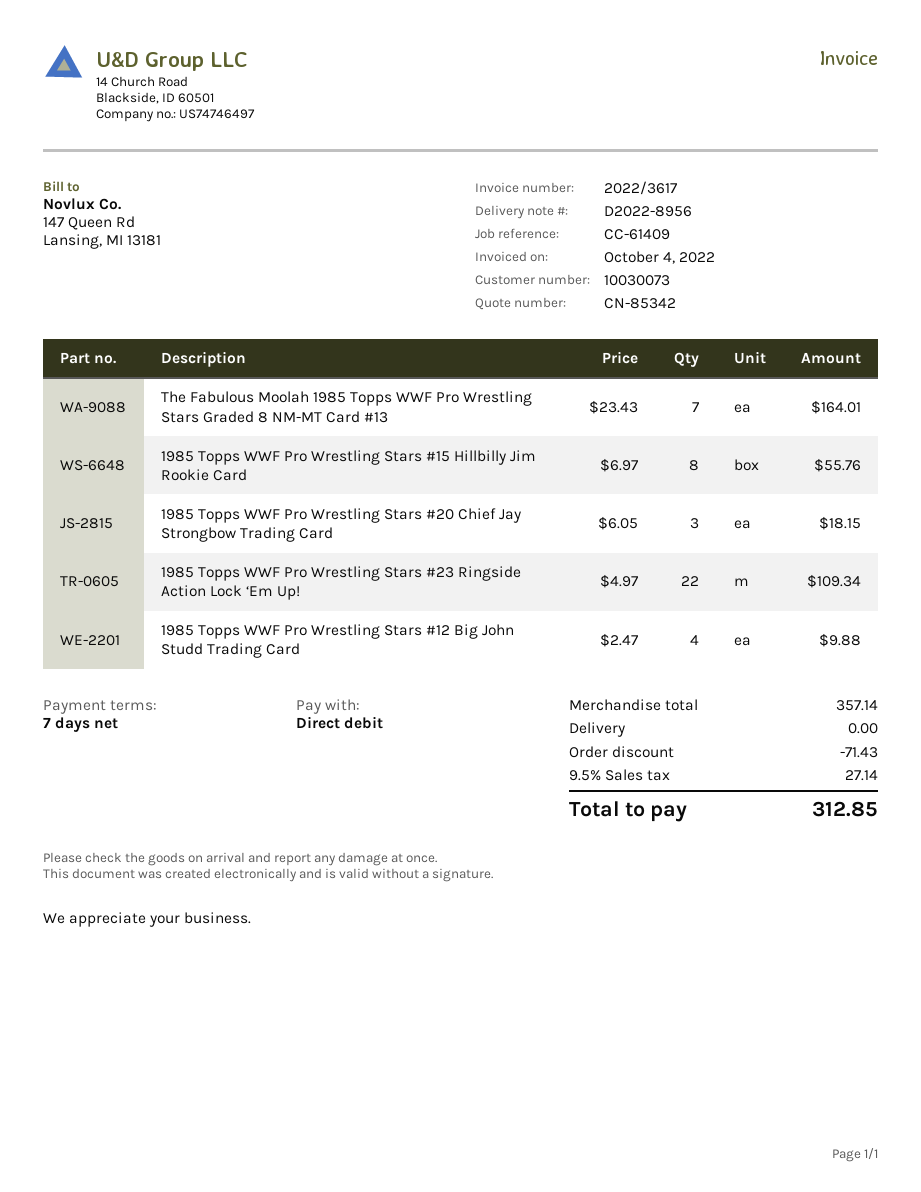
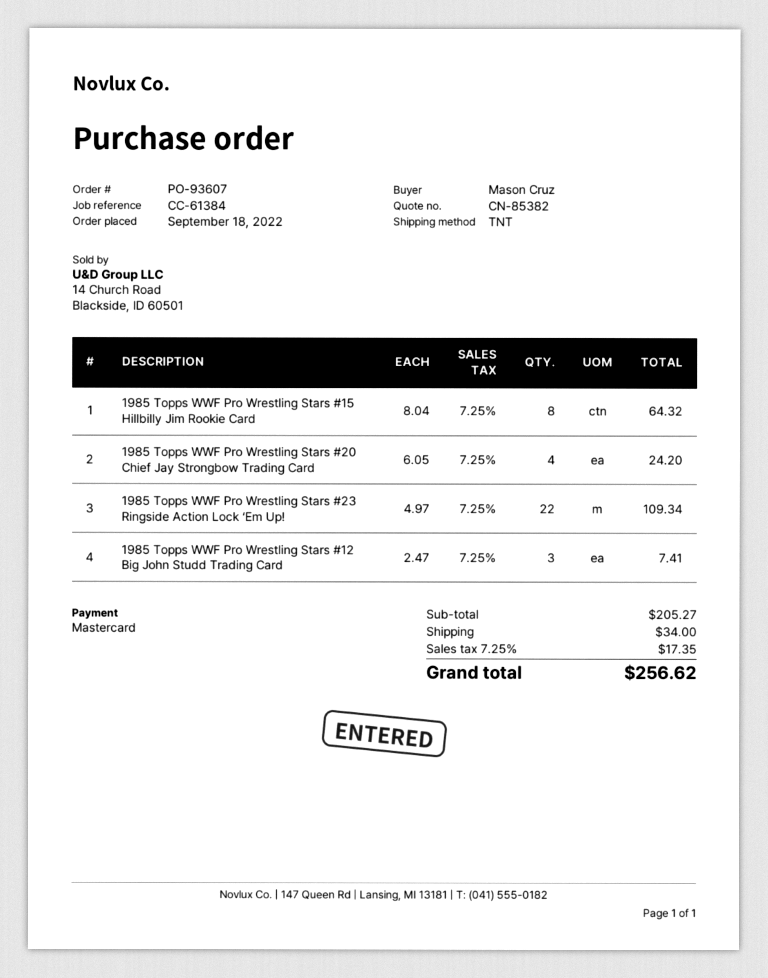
quote number: CN-85342 -> CN-85382
reference: CC-61409 -> CC-61384
payment method: direct debit -> Mastercard
The Fabulous Moolah 1985 Topps WWF Pro Wrestling Stars Graded 8 NM-MT Card #13: 7 x 23.43 = 164.01 -> none
1985 Topps WWF Pro Wrestling Stars #15 Hillbilly Jim Rookie Card: 8 x 6.97 = 55.76 -> 8 x 8.04 = 64.32
1985 Topps WWF Pro Wrestling Stars #20 Chief Jay Strongbow Trading Card: 3 x 6.05 = 18.15 -> 4 x 6.05 = 24.20
1985 Topps WWF Pro Wrestling Stars #12 Big John Studd Trading Card: 4 x 2.47 = 9.88 -> 3 x 2.47 = 7.41
subtotal: 357.14 -> 205.27
discount: 71.43 -> none
shipping: 0.00 -> 34.00
tax: 9.5% = 27.14 -> 7.25% = 17.35
total: 312.85 -> 256.62

